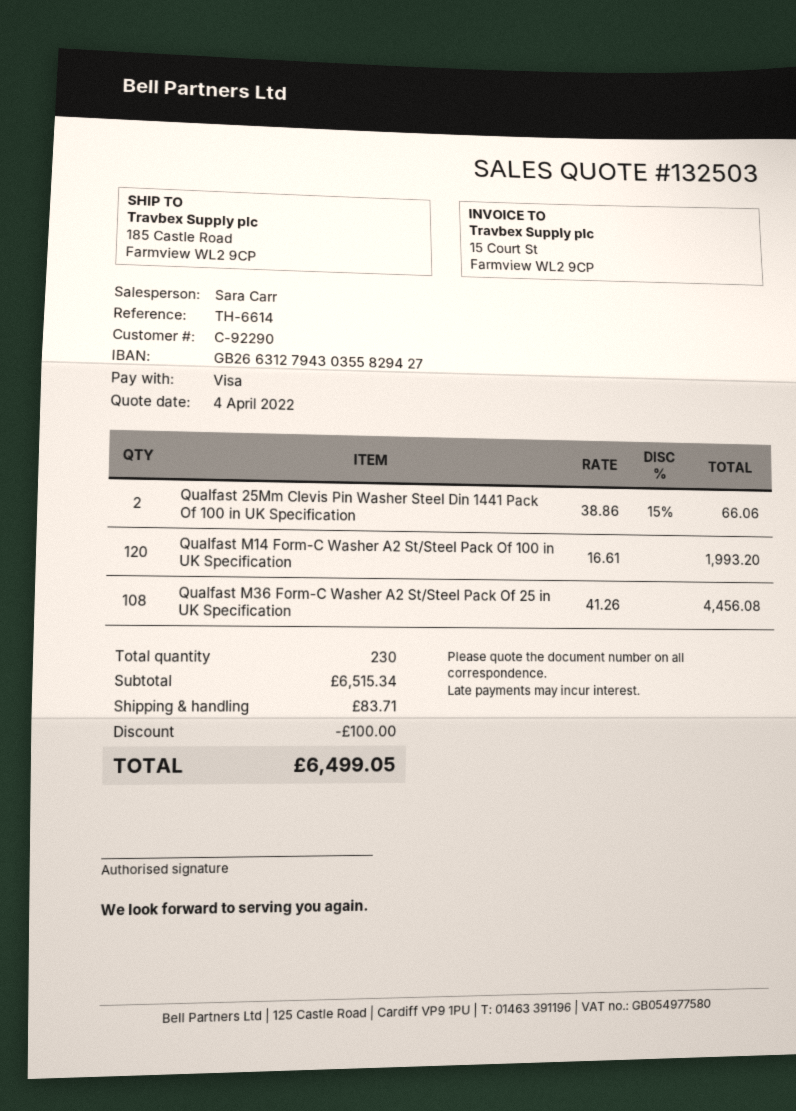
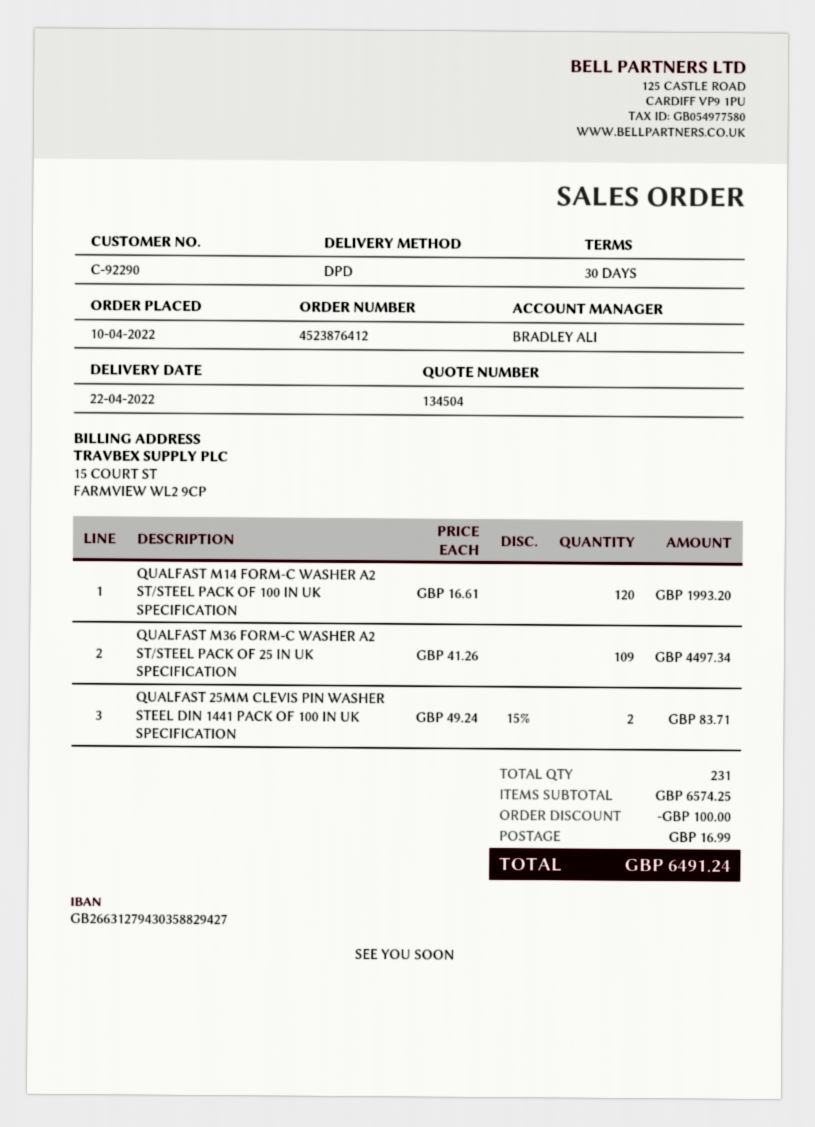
quote number: 132503 -> 134504
sales rep: Sara Carr -> BRADLEY ALI
bank account: GB26631279430355829427 -> GB26631279430358829427
Qualfast 25Mm Clevis Pin Washer Steel Din 1441 Pack Of 100 in UK Specification: 2 x 38.86 - 15% = 66.06 -> 2 x 49.24 - 15% = 83.71
Qualfast M36 Form-C Washer A2 St/Steel Pack Of 25 in UK Specification: 108 x 41.26 = 4456.08 -> 109 x 41.26 = 4497.34
total quantity: 230 -> 231
subtotal: 6515.34 -> 6574.25
shipping: 83.71 -> 16.99
total: 6499.05 -> 6491.24

